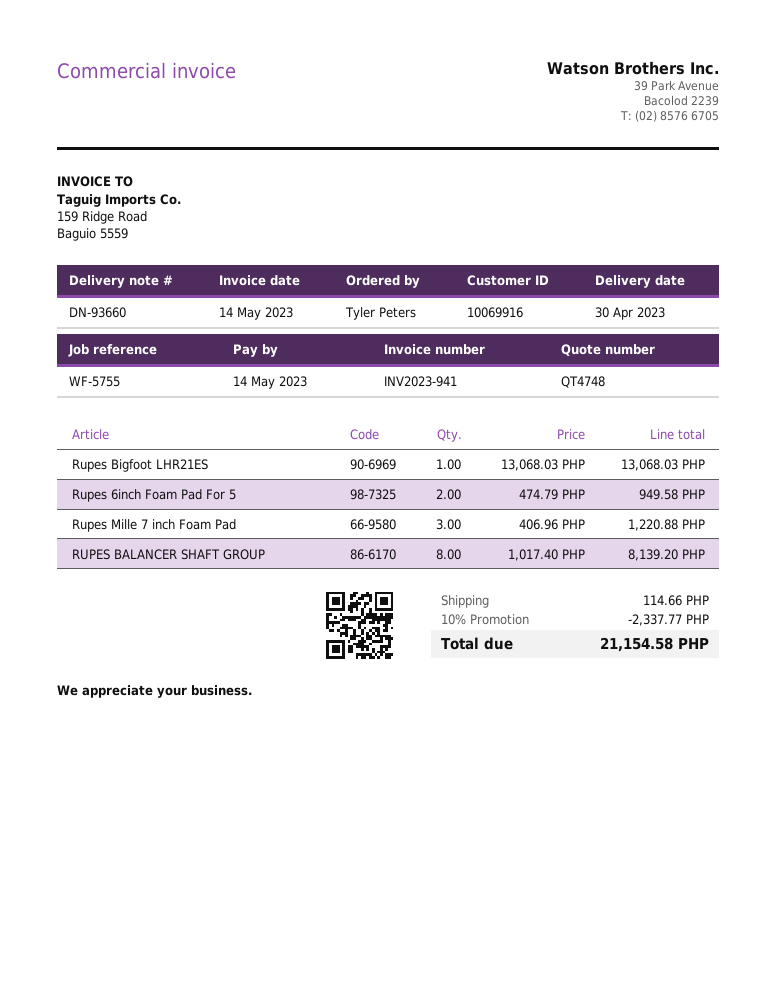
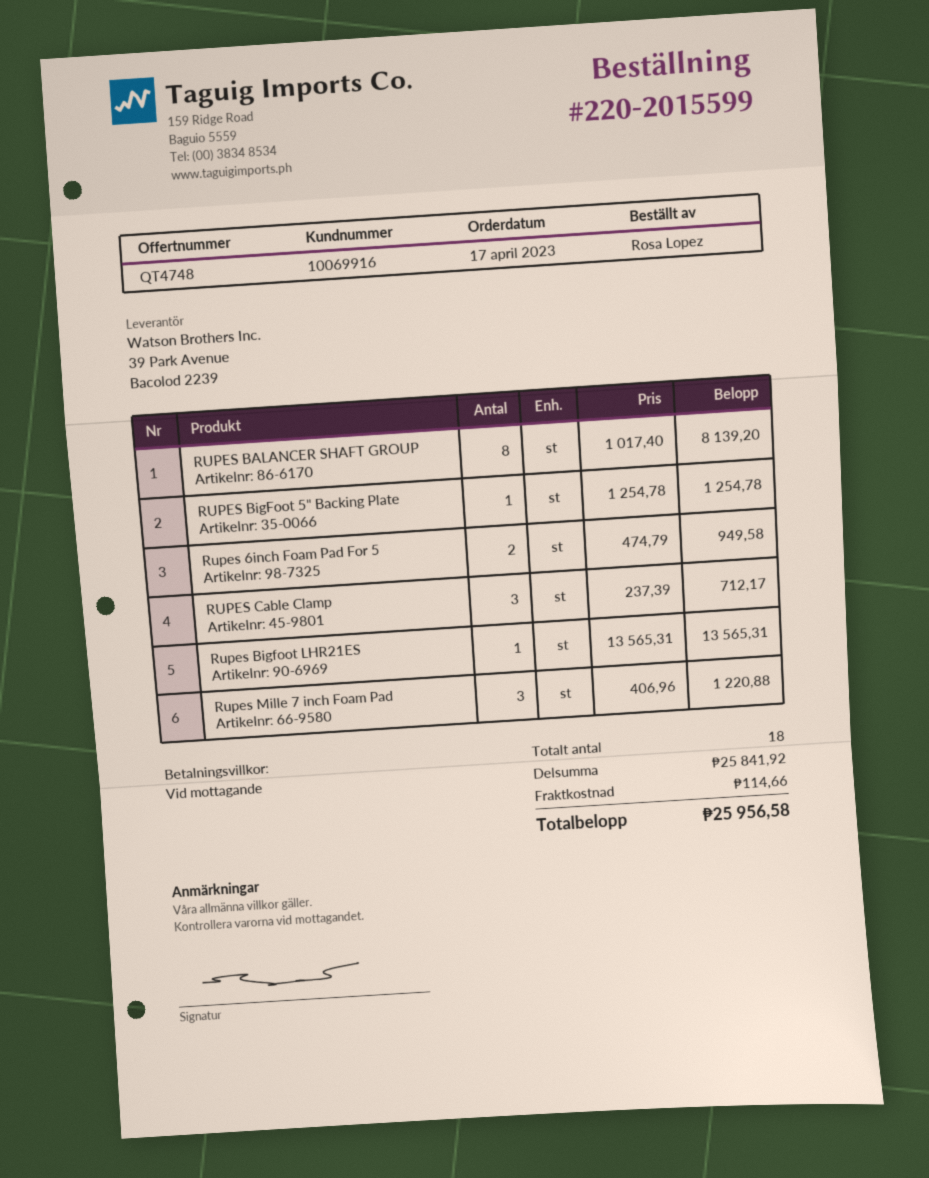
ordered by: Tyler Peters -> Rosa Lopez
Rupes Bigfoot LHR21ES: 1 x 13068.03 = 13068.03 -> 1 x 13565.31 = 13565.31
RUPES BigFoot 5" Backing Plate: none -> 1 x 1254.78 = 1254.78
RUPES Cable Clamp: none -> 3 x 237.39 = 712.17
discount: 10% = 2337.77 -> none
total: 21154.58 -> 25956.58

